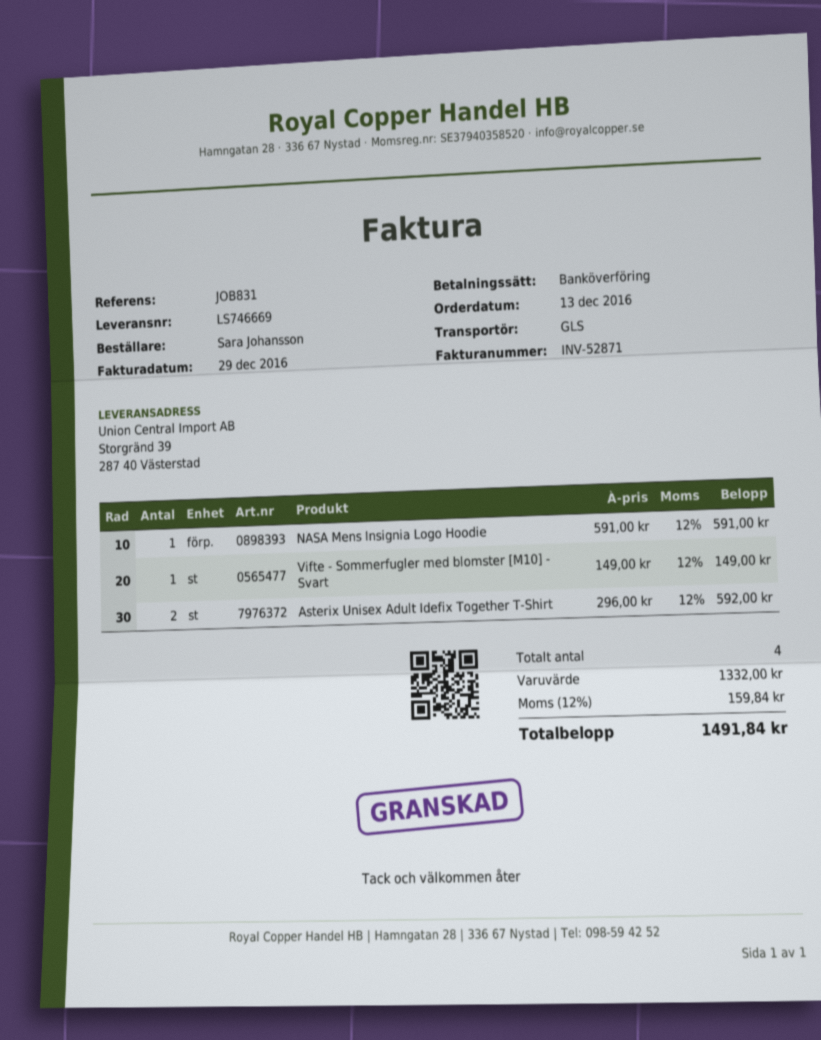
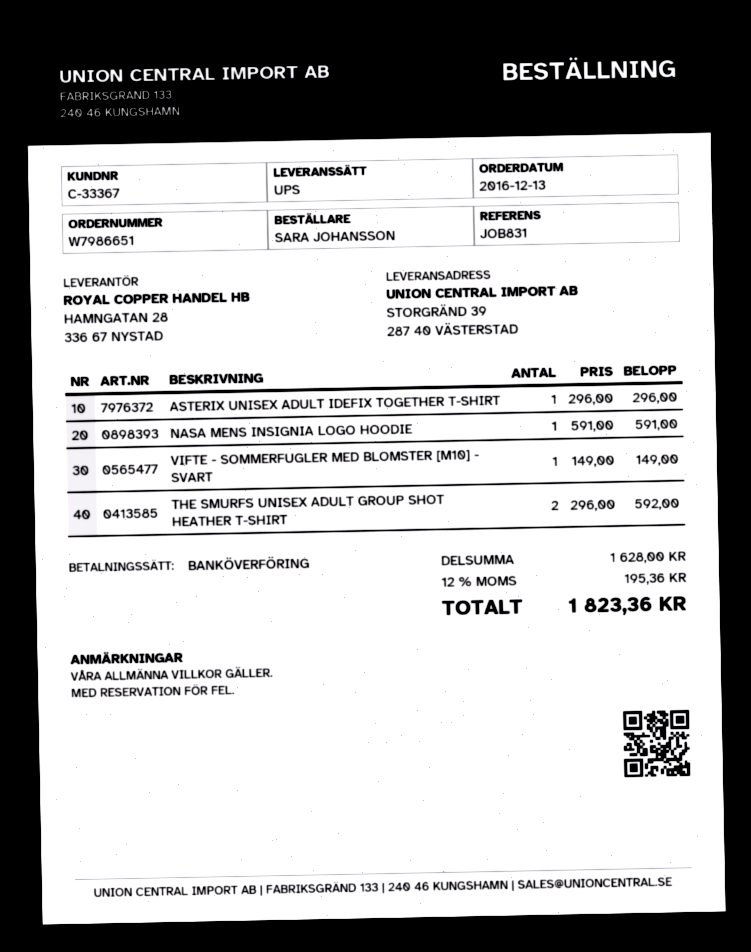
shipping method: GLS -> UPS
Asterix Unisex Adult Idefix Together T-Shirt: 2 x 296.00 = 592.00 -> 1 x 296.00 = 296.00
THE SMURFS UNISEX ADULT GROUP SHOT HEATHER T-SHIRT: none -> 2 x 296.00 = 592.00
subtotal: 1332.00 -> 1628.00
tax: 12% = 159.84 -> 12% = 195.36
total: 1491.84 -> 1823.36

